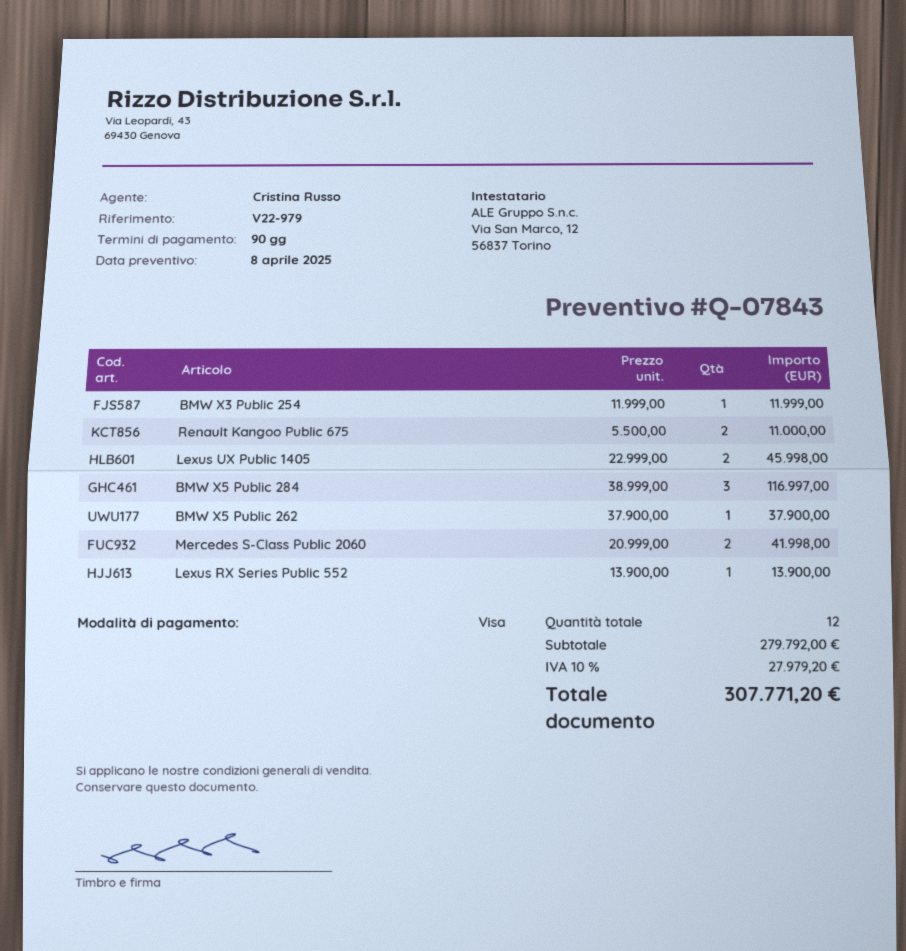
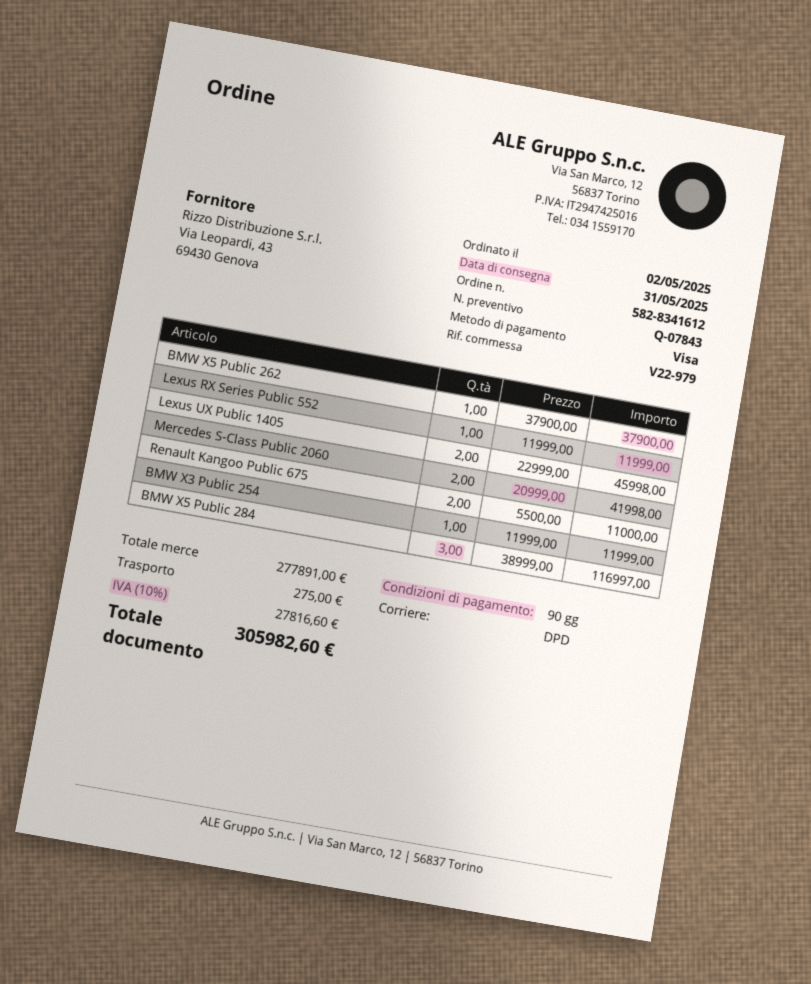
Lexus RX Series Public 552: 1 x 13900.00 = 13900.00 -> 1 x 11999.00 = 11999.00
subtotal: 279792.00 -> 277891.00
shipping: none -> 275.00
tax: 10% = 27979.20 -> 10% = 27816.60
total: 307771.20 -> 305982.60

